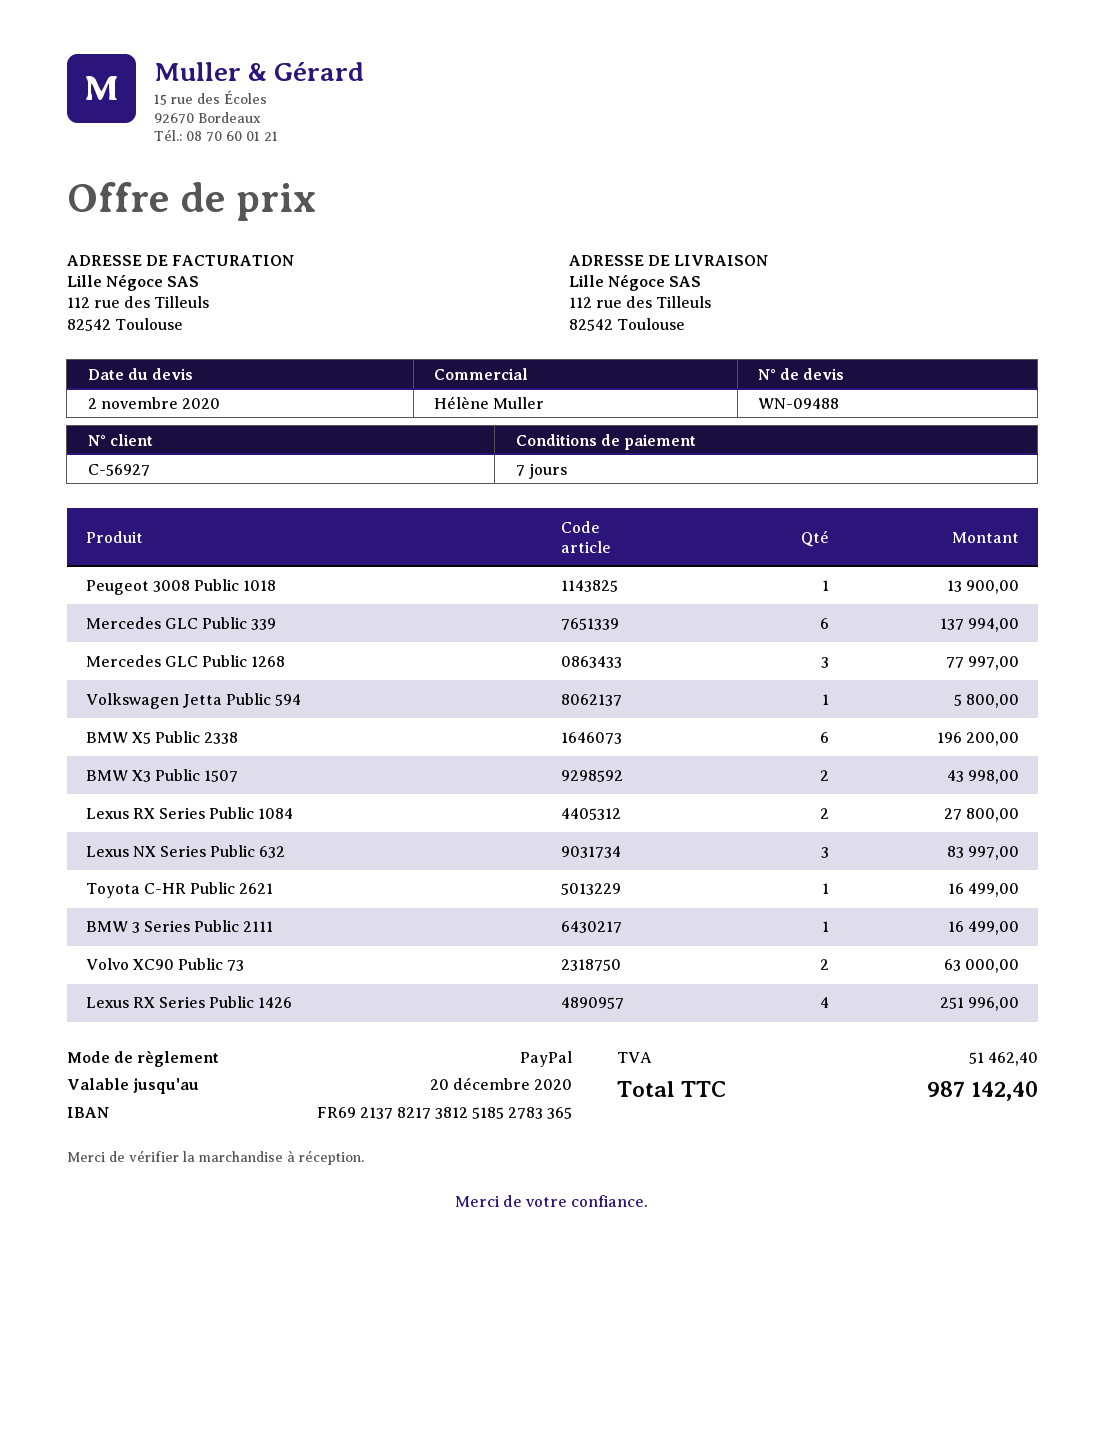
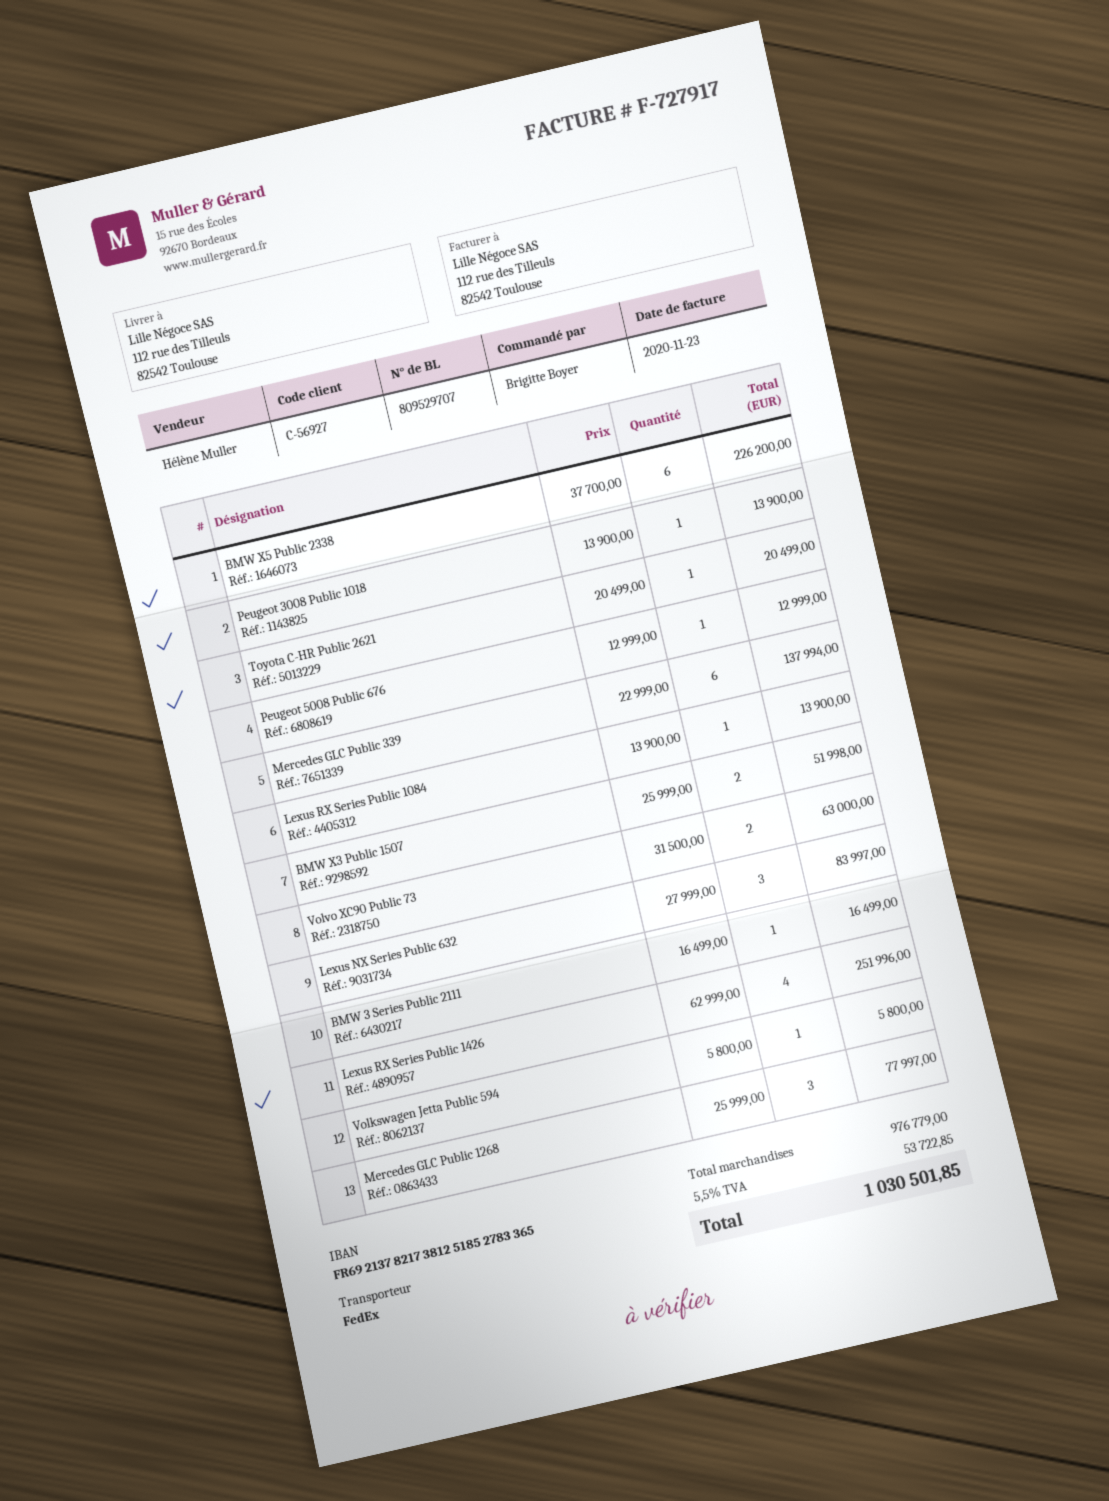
BMW X5 Public 2338: 6 for 196200.00 -> 6 for 226200.00
BMW X3 Public 1507: 2 for 43998.00 -> 2 for 51998.00
Lexus RX Series Public 1084: 2 for 27800.00 -> 1 for 13900.00
Toyota C-HR Public 2621: 1 for 16499.00 -> 1 for 20499.00
Peugeot 5008 Public 676: none -> 1 for 12999.00
tax: 51462.40 -> 53722.85
total: 987142.40 -> 1030501.85

